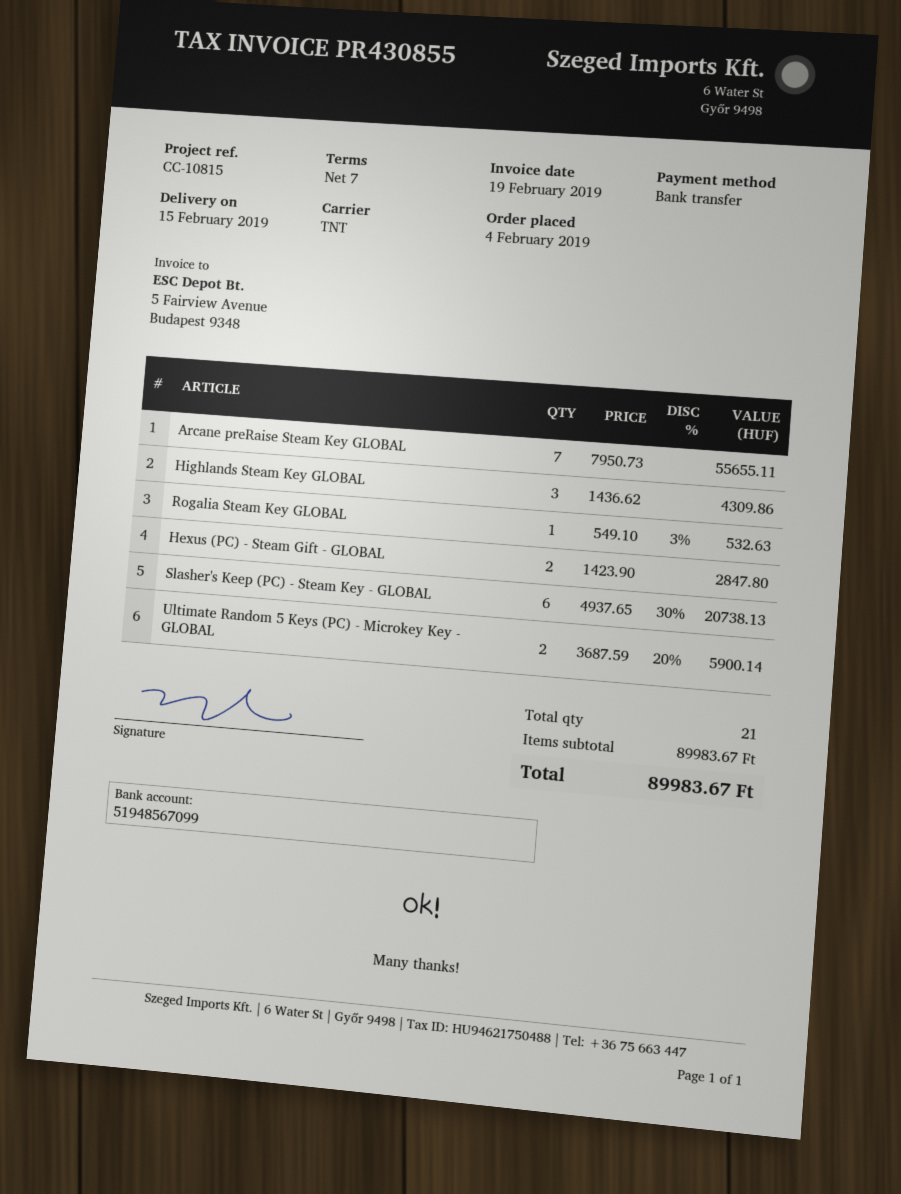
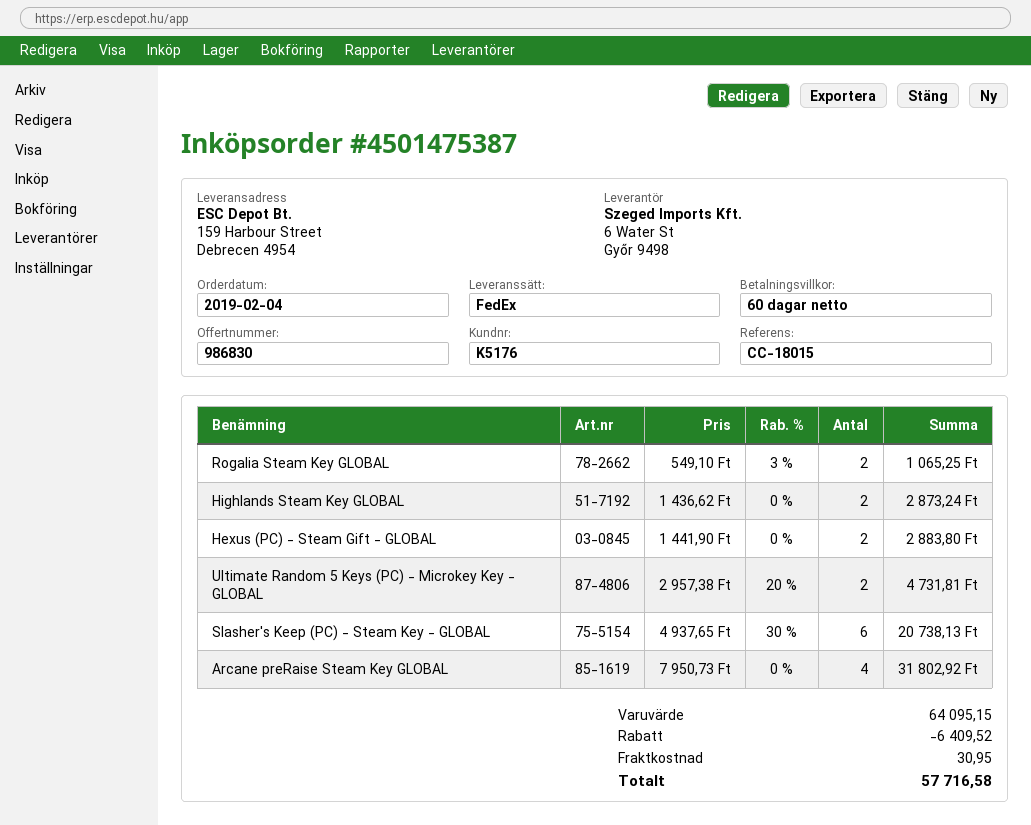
payment terms: 7 days -> 60 days
reference: CC-10815 -> CC-18015
shipping method: TNT -> FedEx
Arcane preRaise Steam Key GLOBAL: 7 x 7950.73 = 55655.11 -> 4 x 7950.73 = 31802.92
Highlands Steam Key GLOBAL: 3 x 1436.62 = 4309.86 -> 2 x 1436.62 = 2873.24
Rogalia Steam Key GLOBAL: 1 x 549.10 - 3% = 532.63 -> 2 x 549.10 - 3% = 1065.25
Hexus (PC) - Steam Gift - GLOBAL: 2 x 1423.90 = 2847.80 -> 2 x 1441.90 = 2883.80
Ultimate Random 5 Keys (PC) - Microkey Key - GLOBAL: 2 x 3687.59 - 20% = 5900.14 -> 2 x 2957.38 - 20% = 4731.81
subtotal: 89983.67 -> 64095.15
discount: none -> 6409.52
shipping: none -> 30.95
total: 89983.67 -> 57716.58

